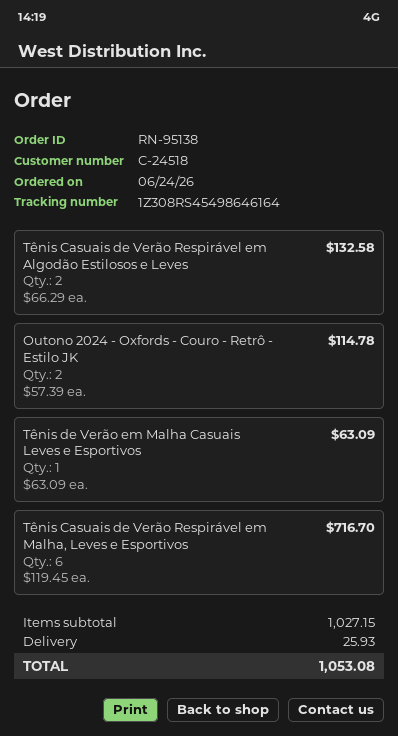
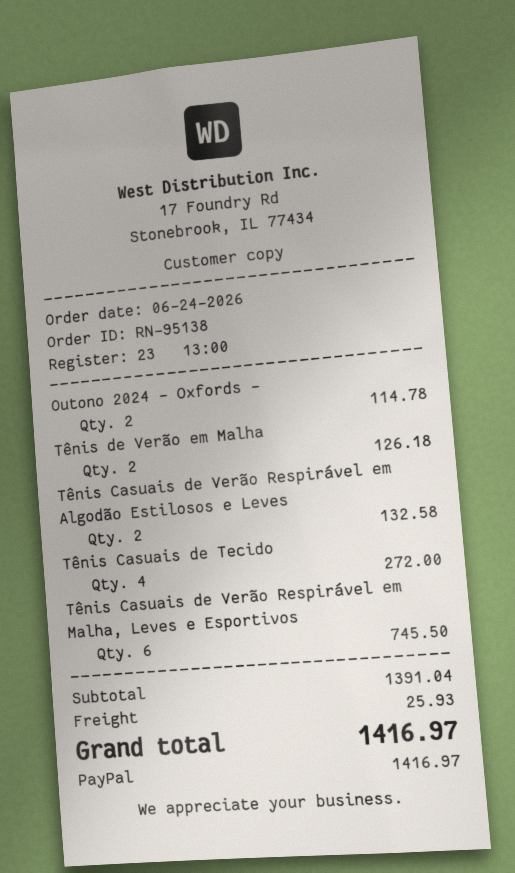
Tênis de Verão em Malha Casuais Leves e Esportivos: 1 for 63.09 -> 2 for 126.18
Tênis Casuais de Verão Respirável em Malha, Leves e Esportivos: 6 for 716.70 -> 6 for 745.50
Tênis Casuais de Tecido: none -> 4 for 272.00
subtotal: 1027.15 -> 1391.04
total: 1053.08 -> 1416.97

